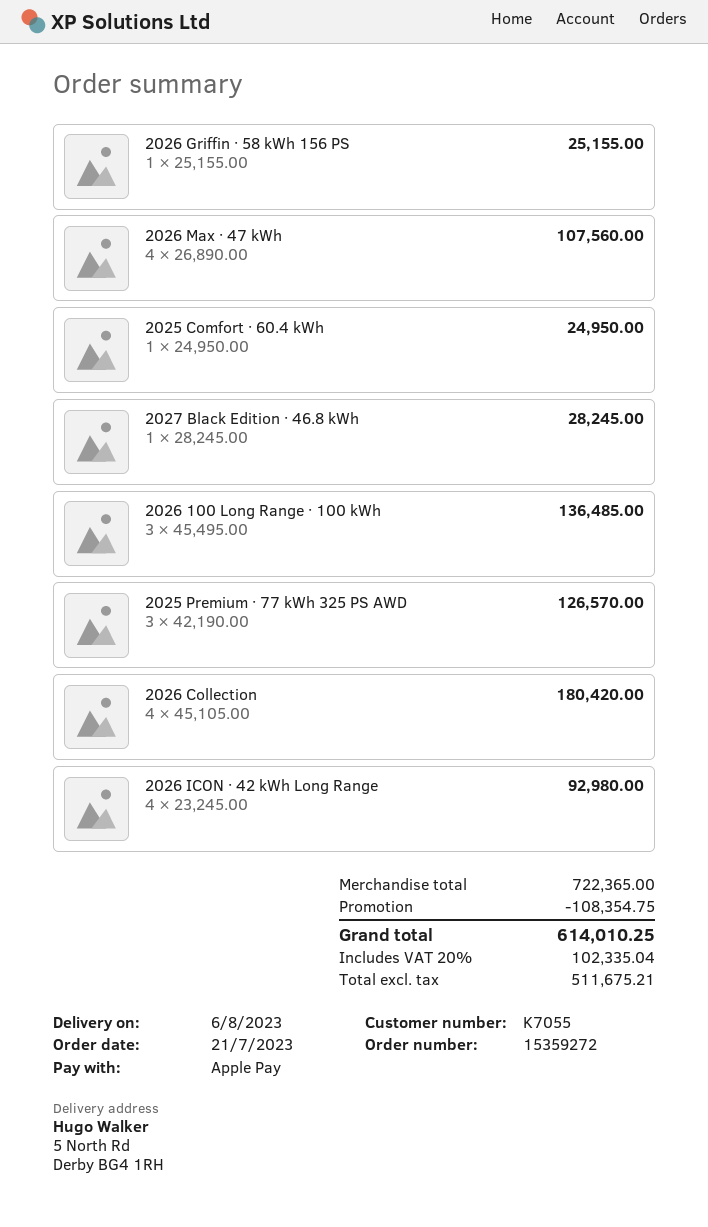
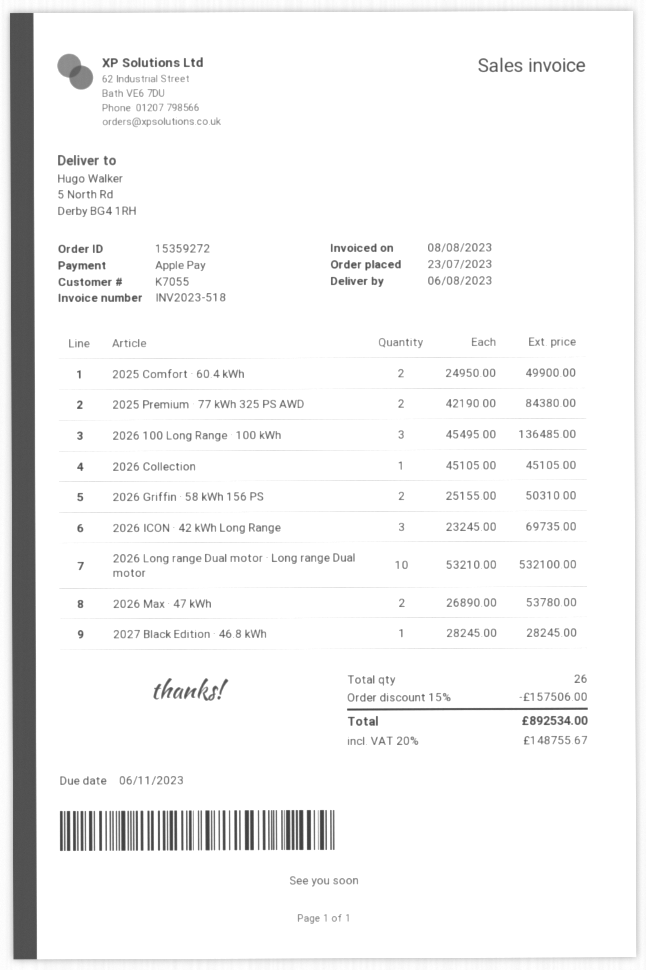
order date: 2023-07-21 -> 2023-07-23
2026 Griffin · 58 kWh 156 PS: 1 x 25155.00 = 25155.00 -> 2 x 25155.00 = 50310.00
2026 Max · 47 kWh: 4 x 26890.00 = 107560.00 -> 2 x 26890.00 = 53780.00
2025 Comfort · 60.4 kWh: 1 x 24950.00 = 24950.00 -> 2 x 24950.00 = 49900.00
2025 Premium · 77 kWh 325 PS AWD: 3 x 42190.00 = 126570.00 -> 2 x 42190.00 = 84380.00
2026 Collection: 4 x 45105.00 = 180420.00 -> 1 x 45105.00 = 45105.00
2026 ICON · 42 kWh Long Range: 4 x 23245.00 = 92980.00 -> 3 x 23245.00 = 69735.00
2026 Long range Dual motor · Long range Dual motor: none -> 10 x 53210.00 = 532100.00
discount: 108354.75 -> 157506.00
tax: 20% = 102335.04 -> 20% = 148755.67
total: 614010.25 -> 892534.00

